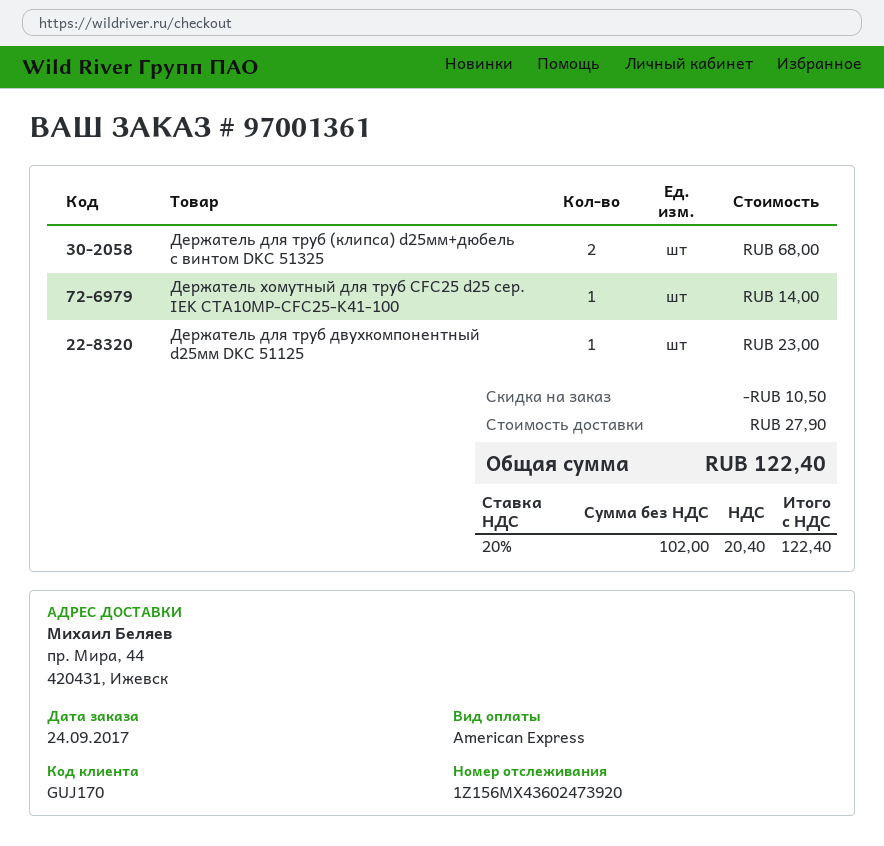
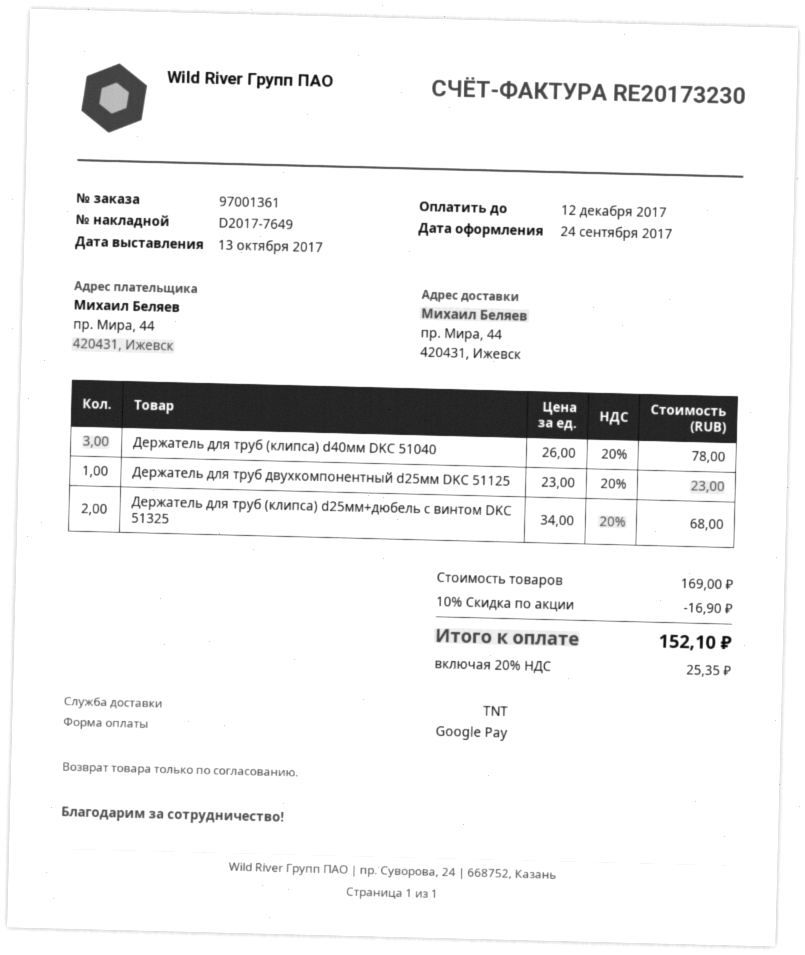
payment method: American Express -> Google Pay
Держатель хомутный для труб CFC25 d25 сер. IEK CTA10MP-CFC25-K41-100: 1 for 14.00 -> none
Держатель для труб (клипса) d40мм DKC 51040: none -> 3 for 78.00
discount: 10.50 -> 16.90
shipping: 27.90 -> none
tax: 20% = 20.40 -> 20% = 25.35
total: 122.40 -> 152.10

